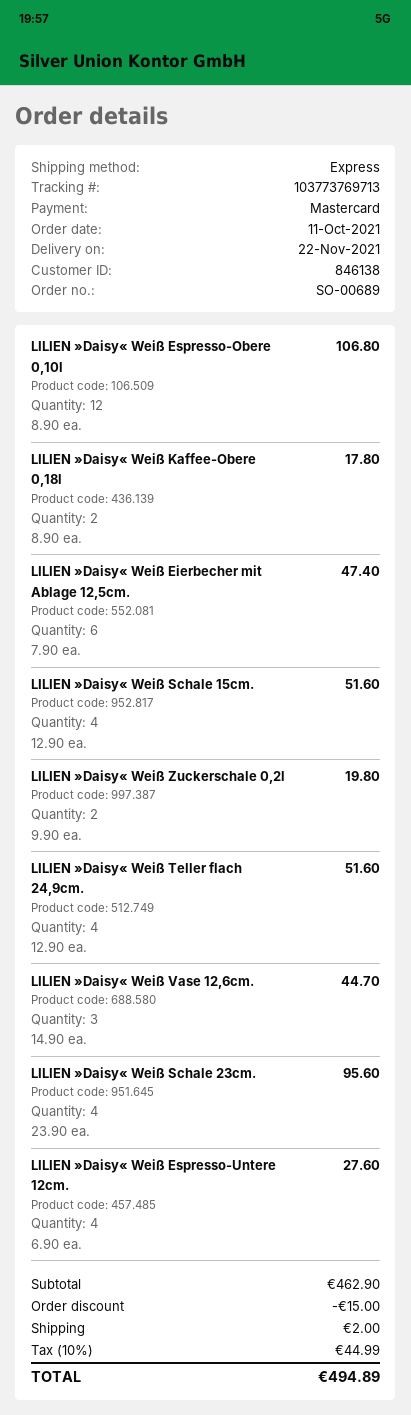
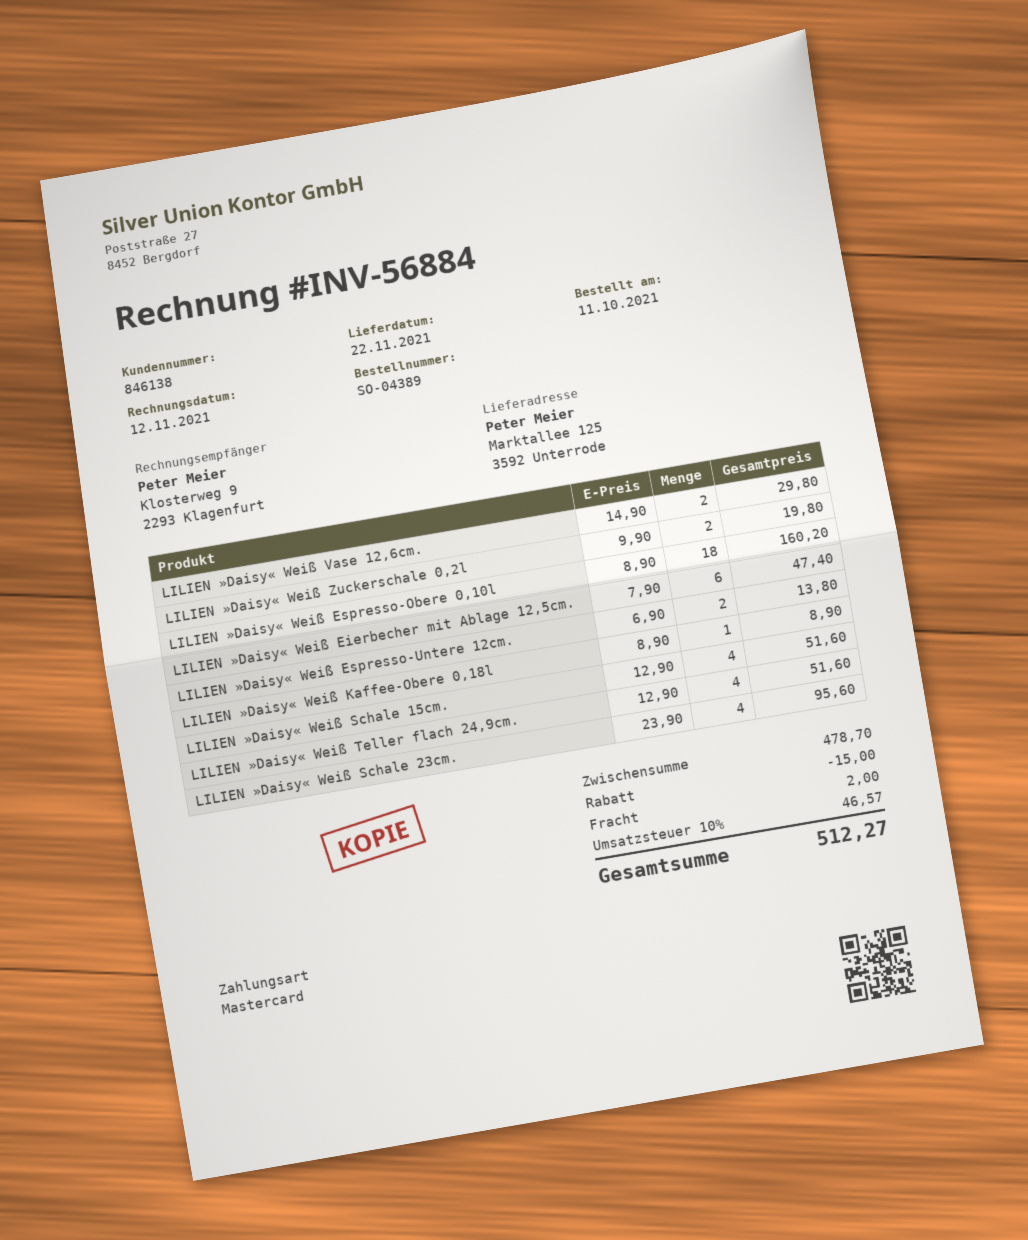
order number: SO-00689 -> SO-04389
LILIEN »Daisy« Weiß Espresso-Obere 0,10l: 12 x 8.90 = 106.80 -> 18 x 8.90 = 160.20
LILIEN »Daisy« Weiß Kaffee-Obere 0,18l: 2 x 8.90 = 17.80 -> 1 x 8.90 = 8.90
LILIEN »Daisy« Weiß Vase 12,6cm.: 3 x 14.90 = 44.70 -> 2 x 14.90 = 29.80
LILIEN »Daisy« Weiß Espresso-Untere 12cm.: 4 x 6.90 = 27.60 -> 2 x 6.90 = 13.80
subtotal: 462.90 -> 478.70
tax: 10% = 44.99 -> 10% = 46.57
total: 494.89 -> 512.27

